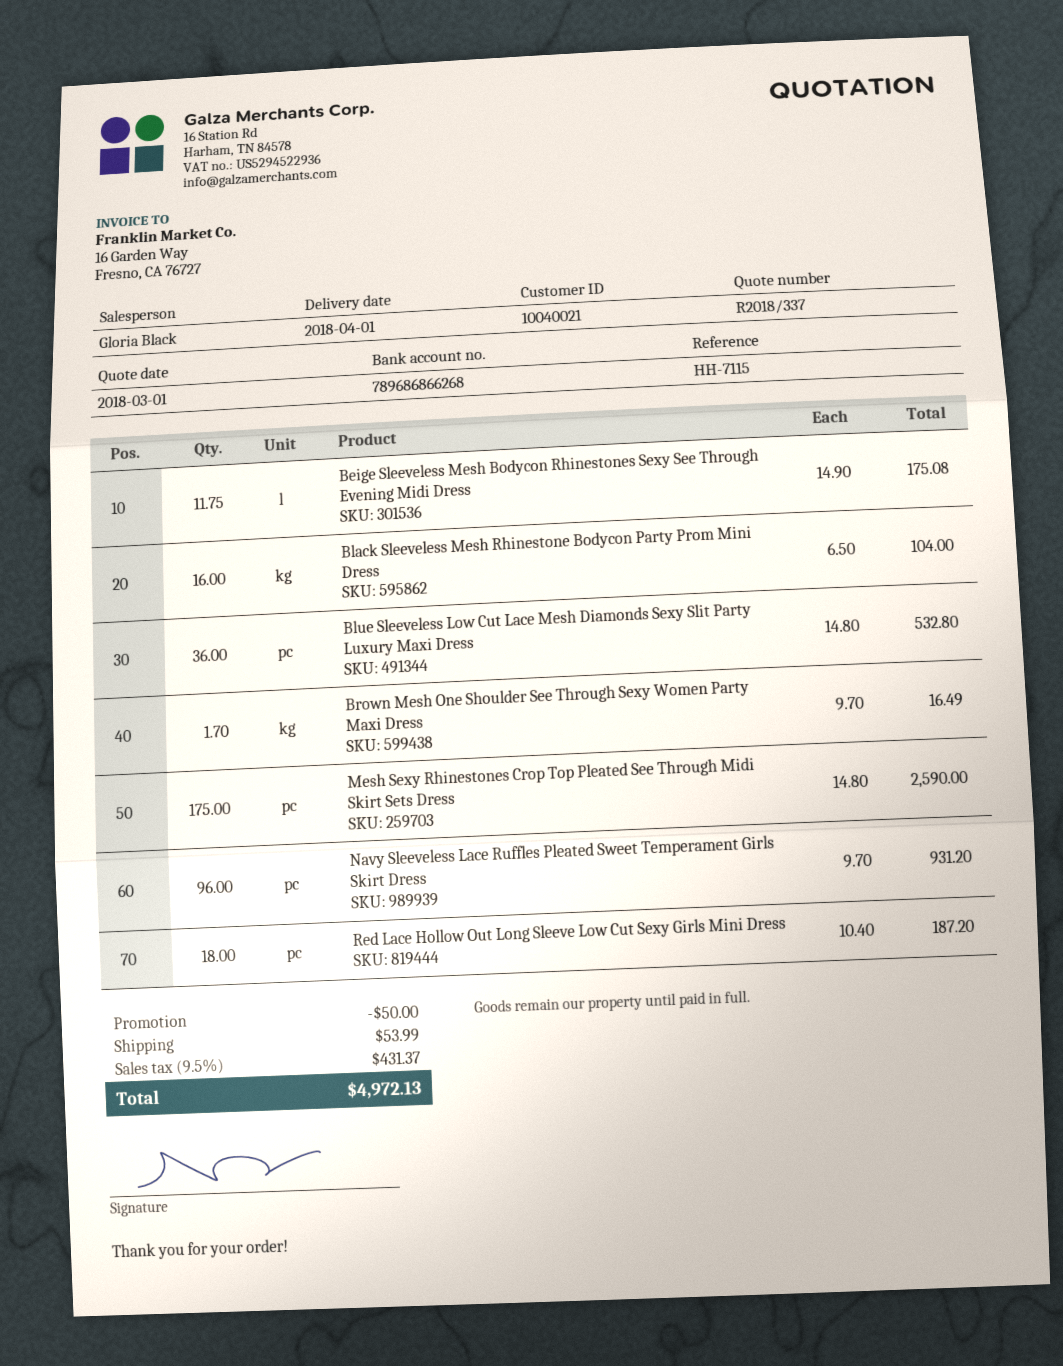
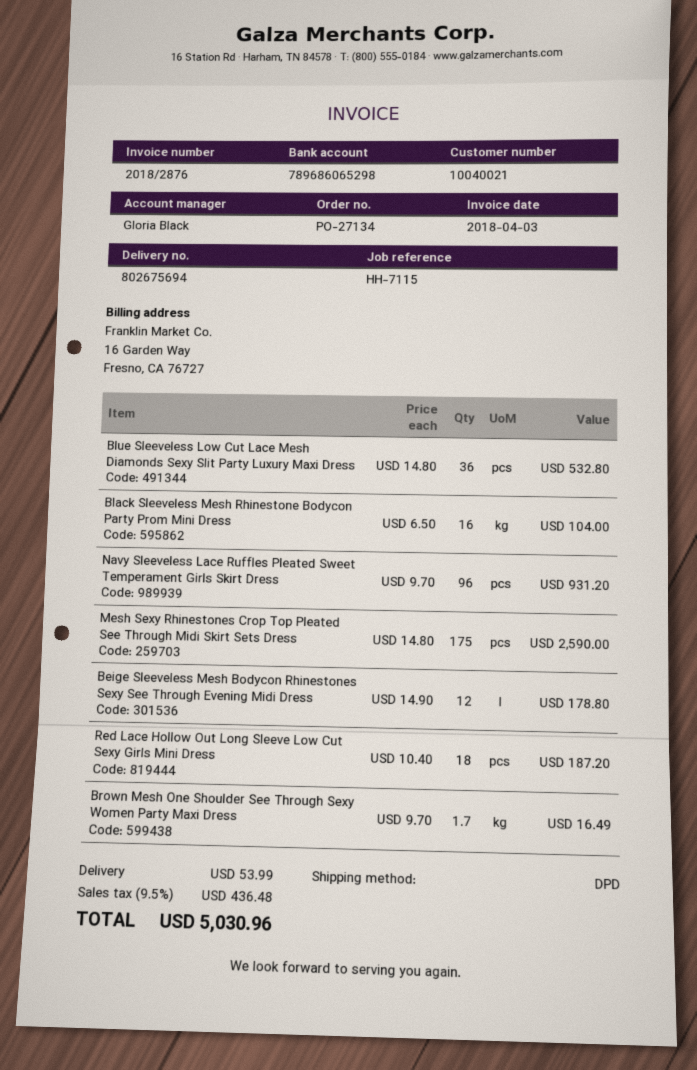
bank account: 789686866268 -> 789686065298
Beige Sleeveless Mesh Bodycon Rhinestones Sexy See Through Evening Midi Dress: 11.75 x 14.90 = 175.08 -> 12 x 14.90 = 178.80
discount: 50.00 -> none
tax: 9.5% = 431.37 -> 9.5% = 436.48
total: 4972.13 -> 5030.96

